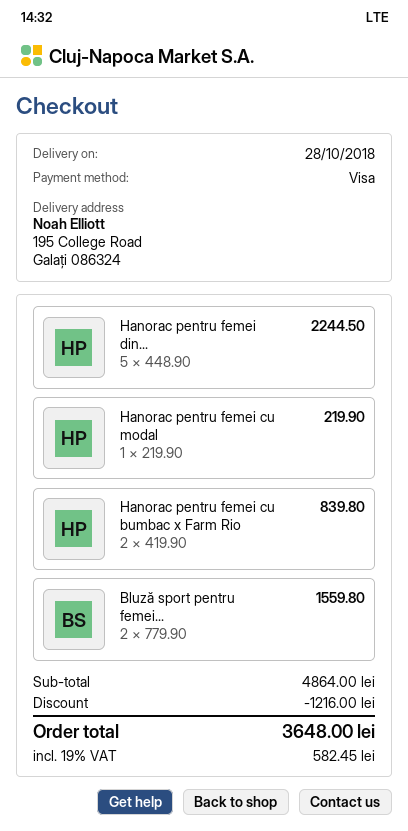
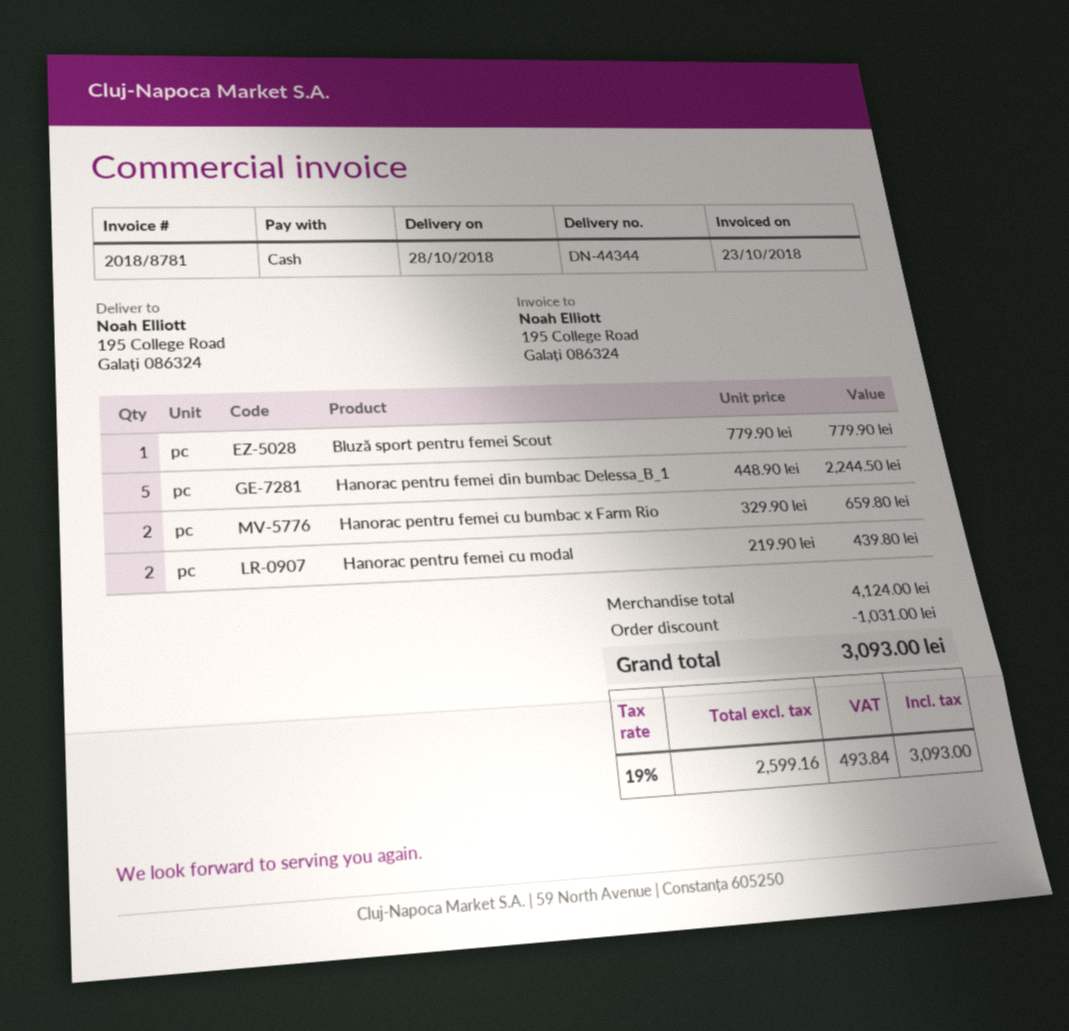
payment method: Visa -> cash
Hanorac pentru femei cu modal: 1 x 219.90 = 219.90 -> 2 x 219.90 = 439.80
Hanorac pentru femei cu bumbac x Farm Rio: 2 x 419.90 = 839.80 -> 2 x 329.90 = 659.80
Bluză sport pentru femei...: 2 x 779.90 = 1559.80 -> 1 x 779.90 = 779.90
subtotal: 4864.00 -> 4124.00
discount: 1216.00 -> 1031.00
tax: 19% = 582.45 -> 19% = 493.84
total: 3648.00 -> 3093.00

